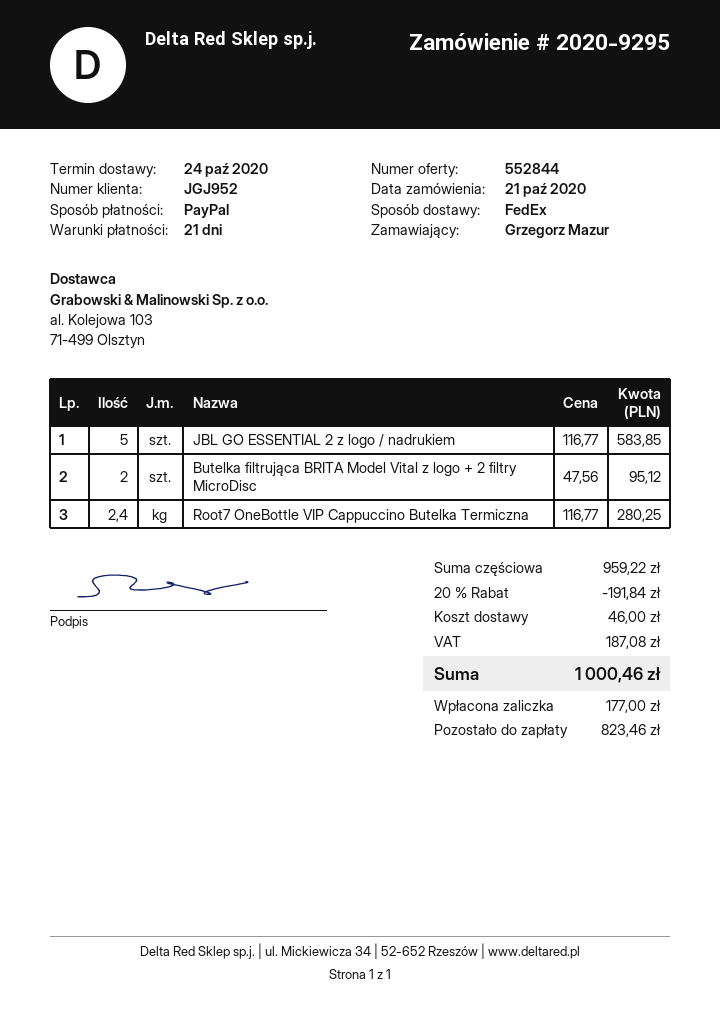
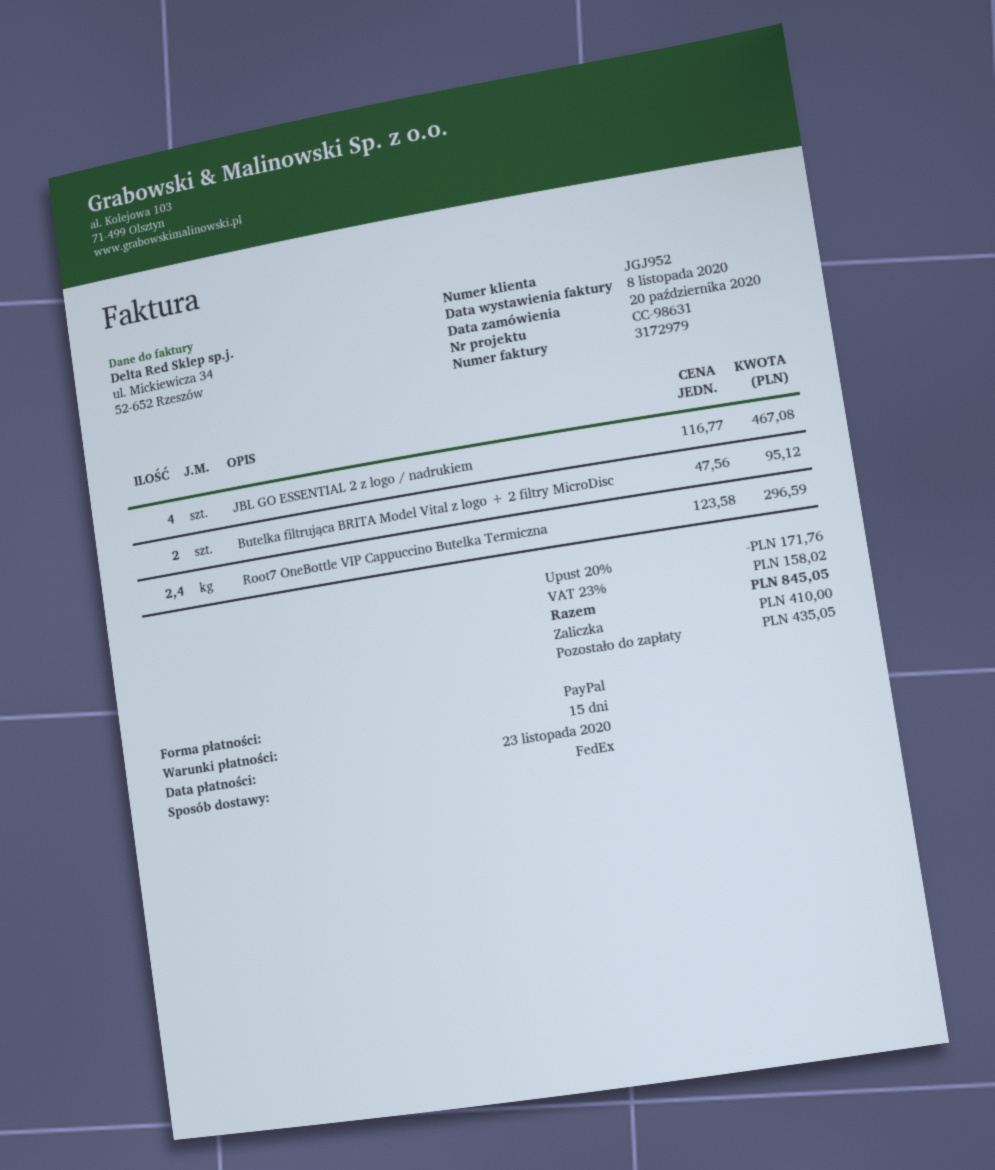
order date: 2020-10-21 -> 2020-10-20
payment terms: 21 days -> 15 days
JBL GO ESSENTIAL 2 z logo / nadrukiem: 5 x 116.77 = 583.85 -> 4 x 116.77 = 467.08
Root7 OneBottle VIP Cappuccino Butelka Termiczna: 2.4 x 116.77 = 280.25 -> 2.4 x 123.58 = 296.59
discount: 20% = 191.84 -> 20% = 171.76
shipping: 46.00 -> none
tax: 187.08 -> 158.02
total: 1000.46 -> 845.05
deposit: 177.00 -> 410.00
balance: 823.46 -> 435.05

